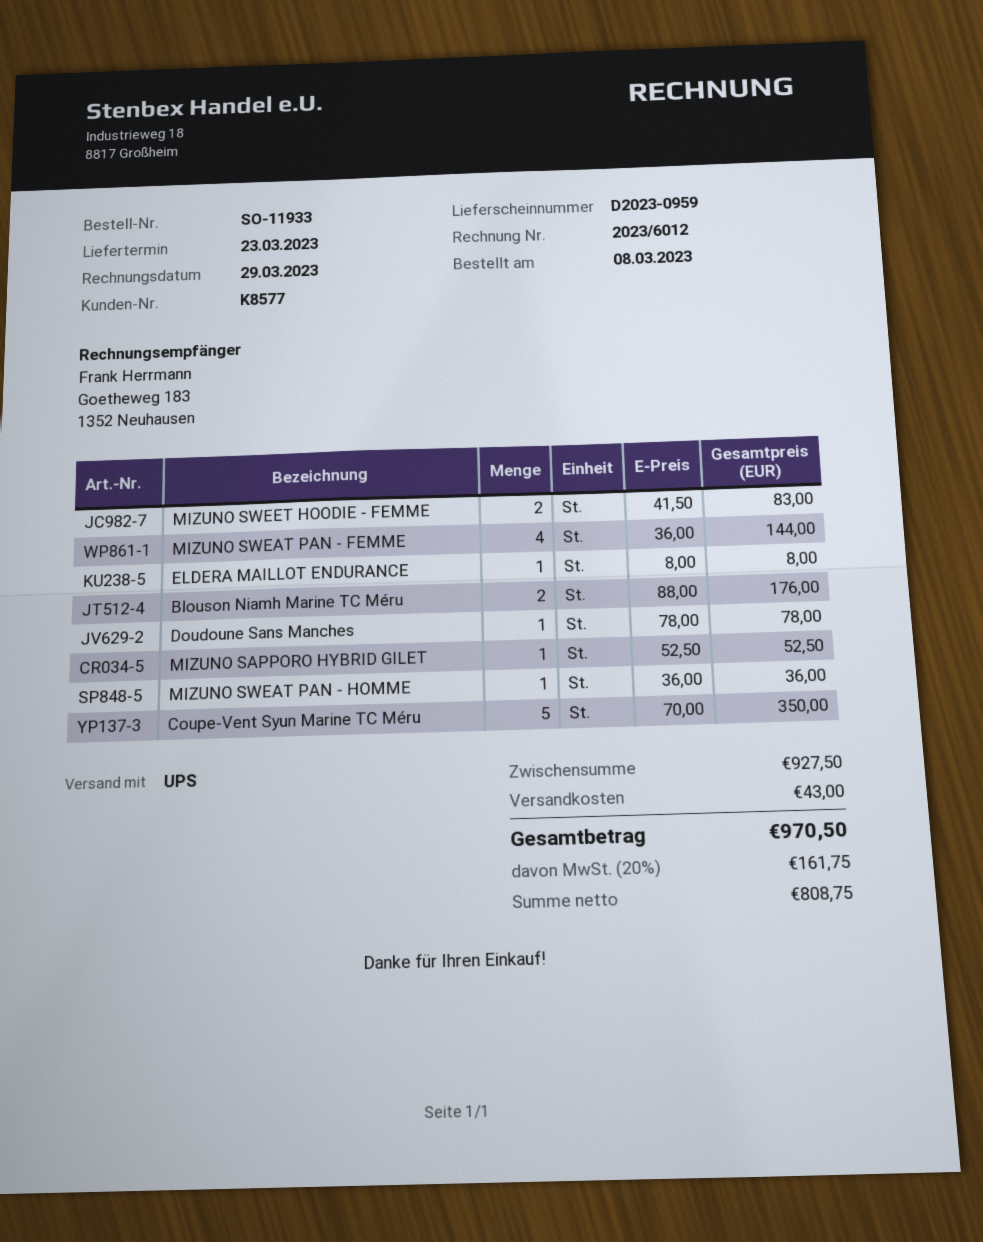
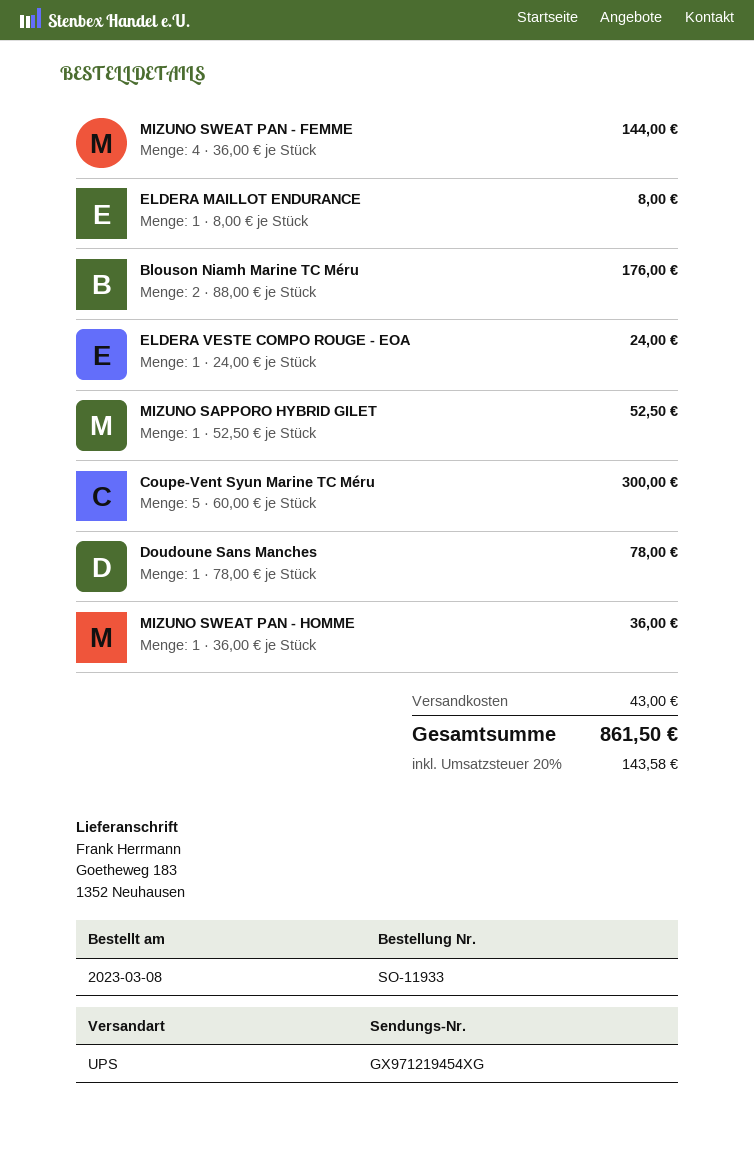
MIZUNO SWEET HOODIE - FEMME: 2 x 41.50 = 83.00 -> none
Coupe-Vent Syun Marine TC Méru: 5 x 70.00 = 350.00 -> 5 x 60.00 = 300.00
ELDERA VESTE COMPO ROUGE - EOA: none -> 1 x 24.00 = 24.00
tax: 20% = 161.75 -> 20% = 143.58
total: 970.50 -> 861.50

